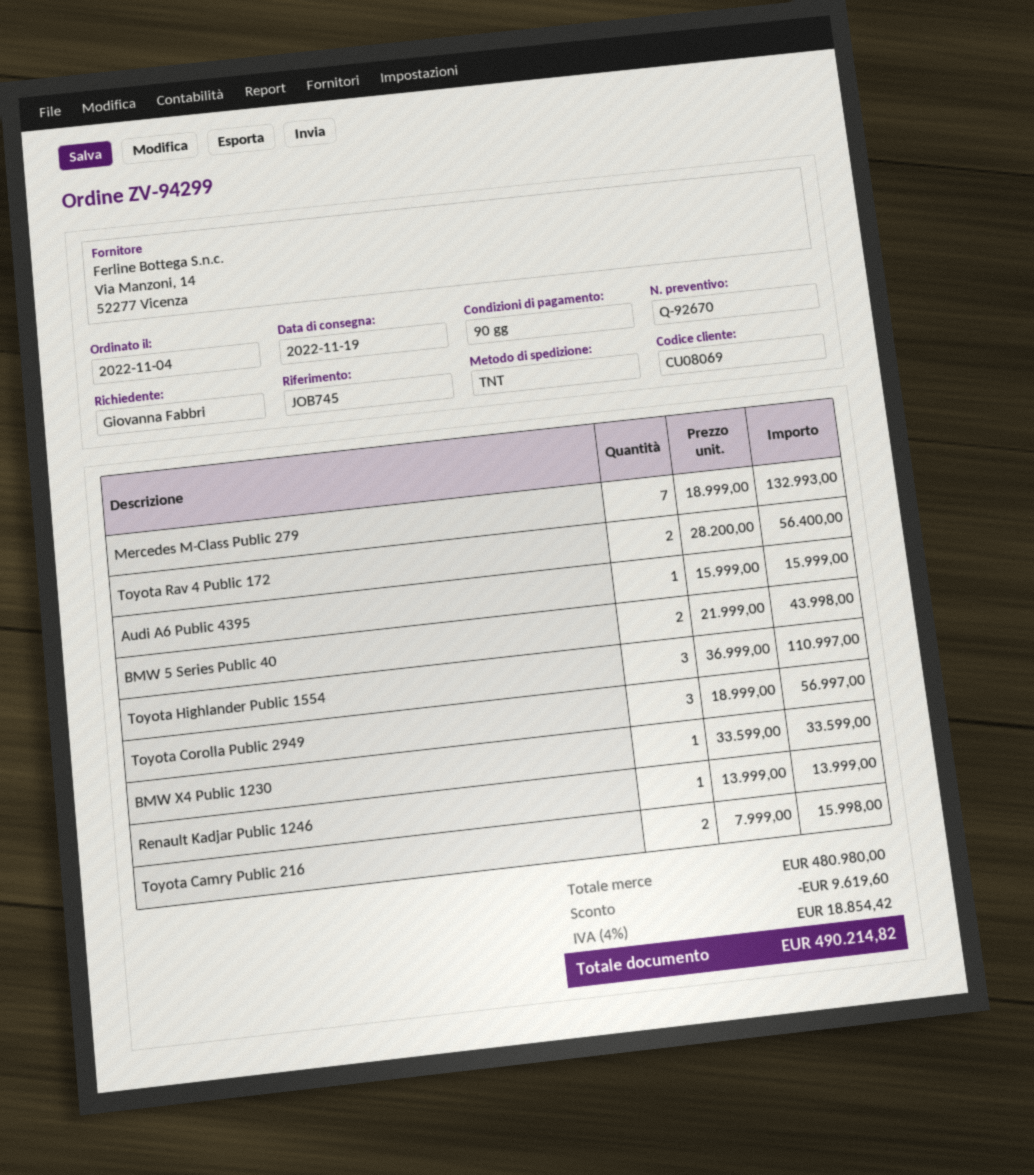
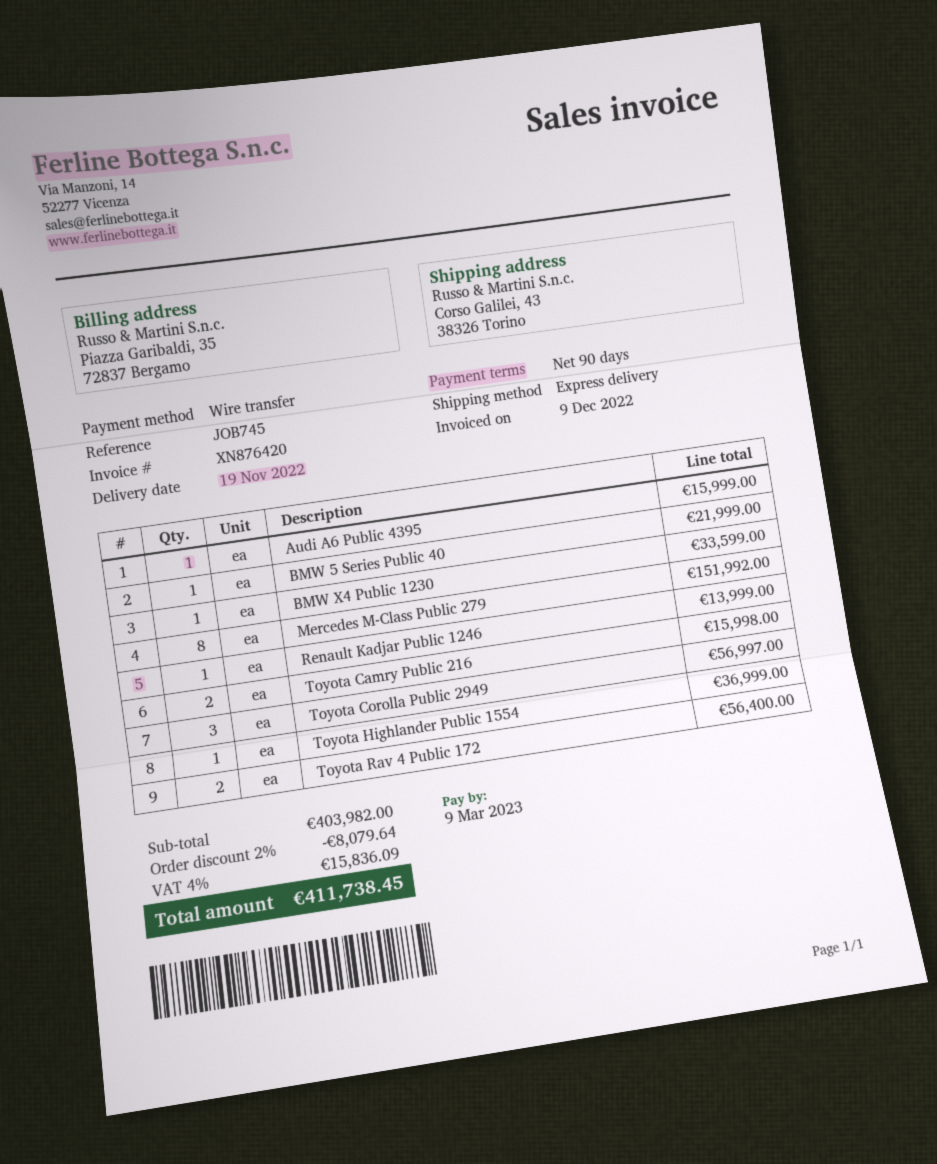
shipping method: TNT -> express
Mercedes M-Class Public 279: 7 for 132993.00 -> 8 for 151992.00
BMW 5 Series Public 40: 2 for 43998.00 -> 1 for 21999.00
Toyota Highlander Public 1554: 3 for 110997.00 -> 1 for 36999.00
subtotal: 480980.00 -> 403982.00
discount: 9619.60 -> 8079.64
tax: 4% = 18854.42 -> 4% = 15836.09
total: 490214.82 -> 411738.45

